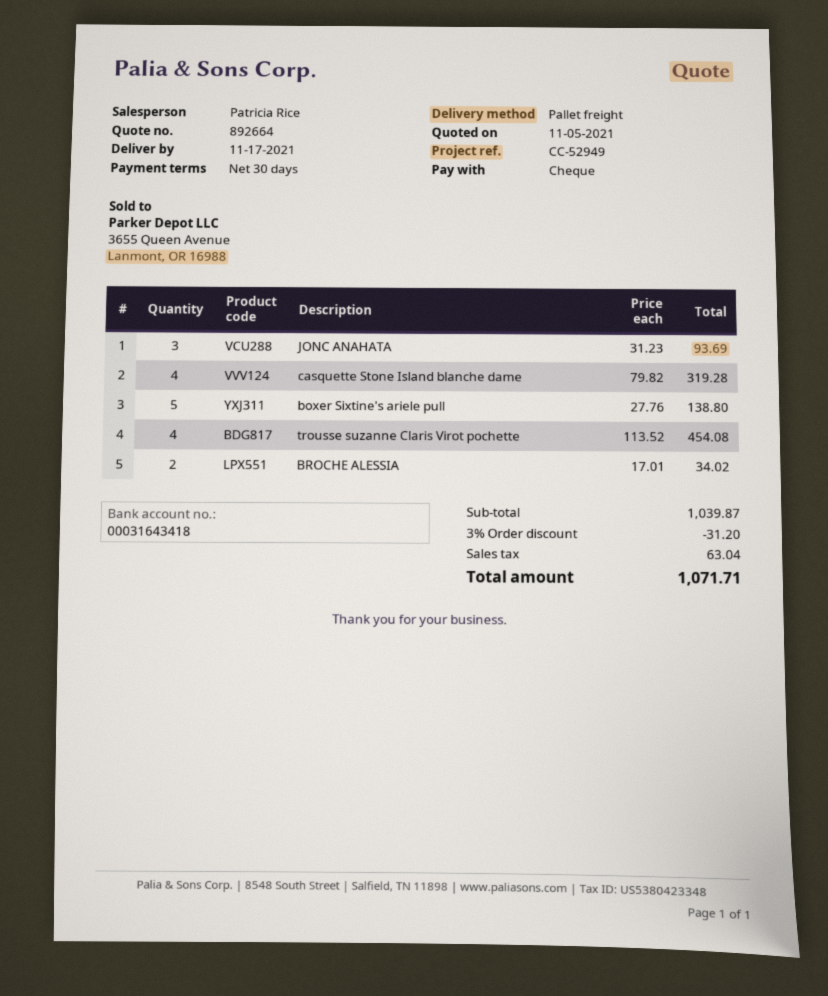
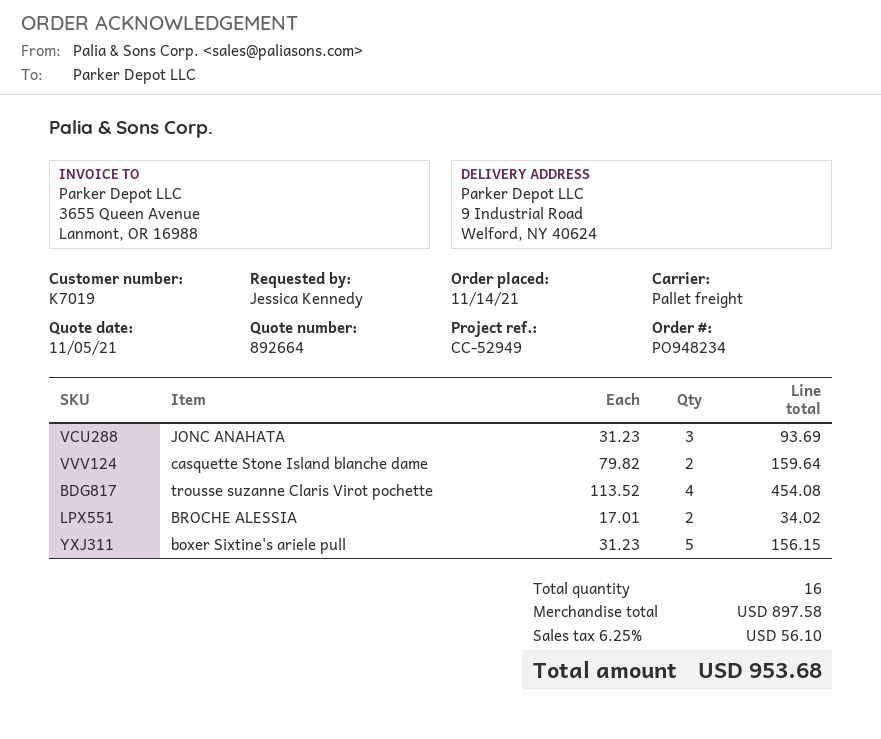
casquette Stone Island blanche dame: 4 x 79.82 = 319.28 -> 2 x 79.82 = 159.64
boxer Sixtine's ariele pull: 5 x 27.76 = 138.80 -> 5 x 31.23 = 156.15
subtotal: 1039.87 -> 897.58
discount: 3% = 31.20 -> none
tax: 63.04 -> 56.10
total: 1071.71 -> 953.68

